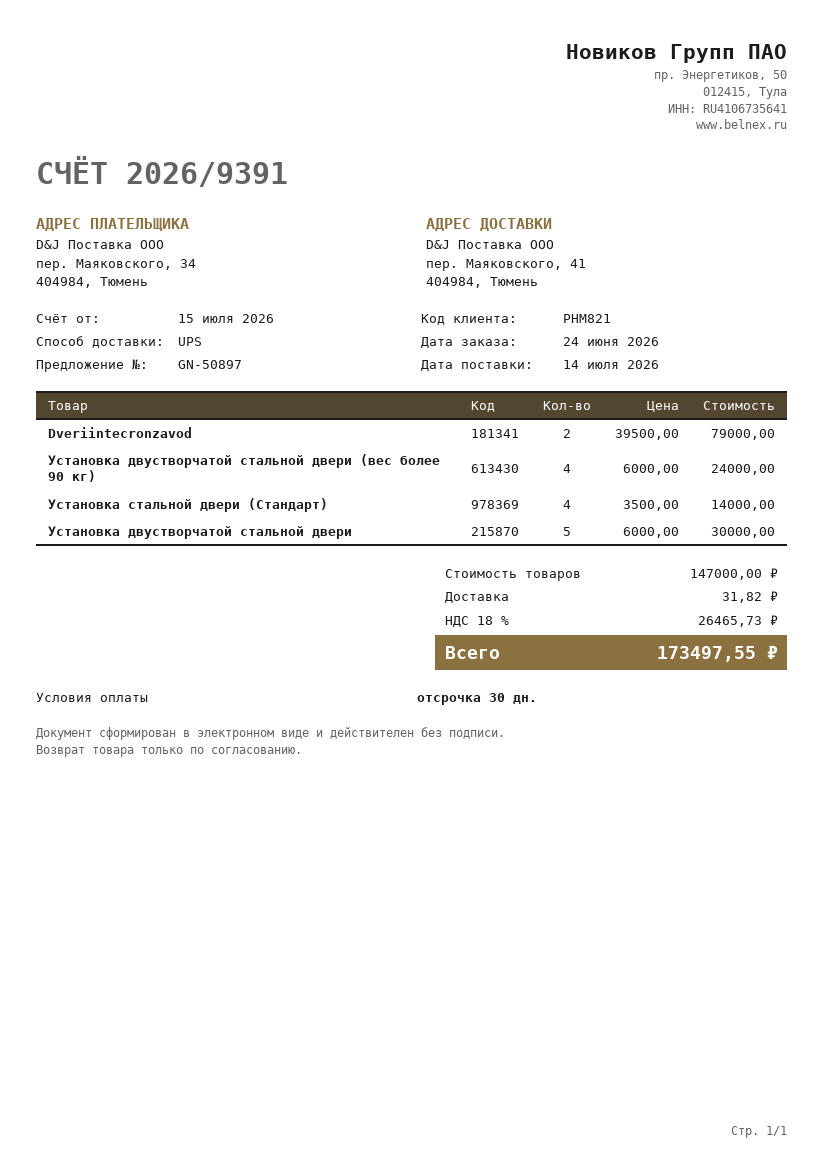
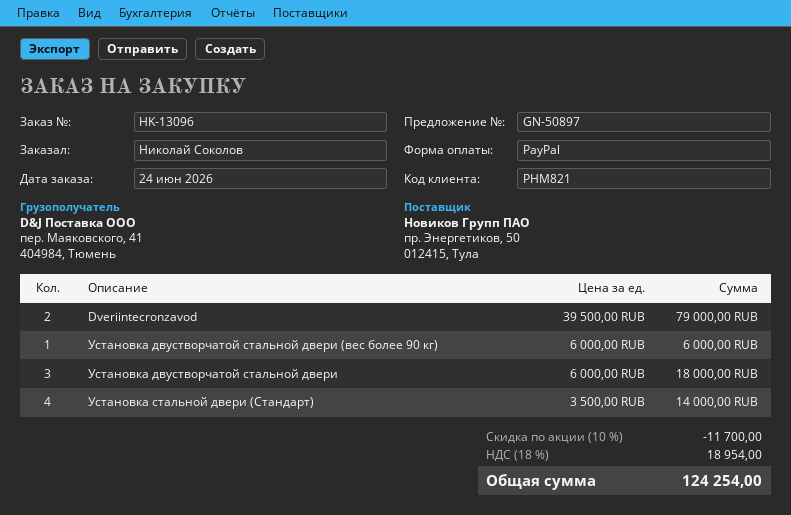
Установка двустворчатой стальной двери (вес более 90 кг): 4 x 6000.00 = 24000.00 -> 1 x 6000.00 = 6000.00
Установка двустворчатой стальной двери: 5 x 6000.00 = 30000.00 -> 3 x 6000.00 = 18000.00
discount: none -> 10% = 11700.00
shipping: 31.82 -> none
tax: 18% = 26465.73 -> 18% = 18954.00
total: 173497.55 -> 124254.00

